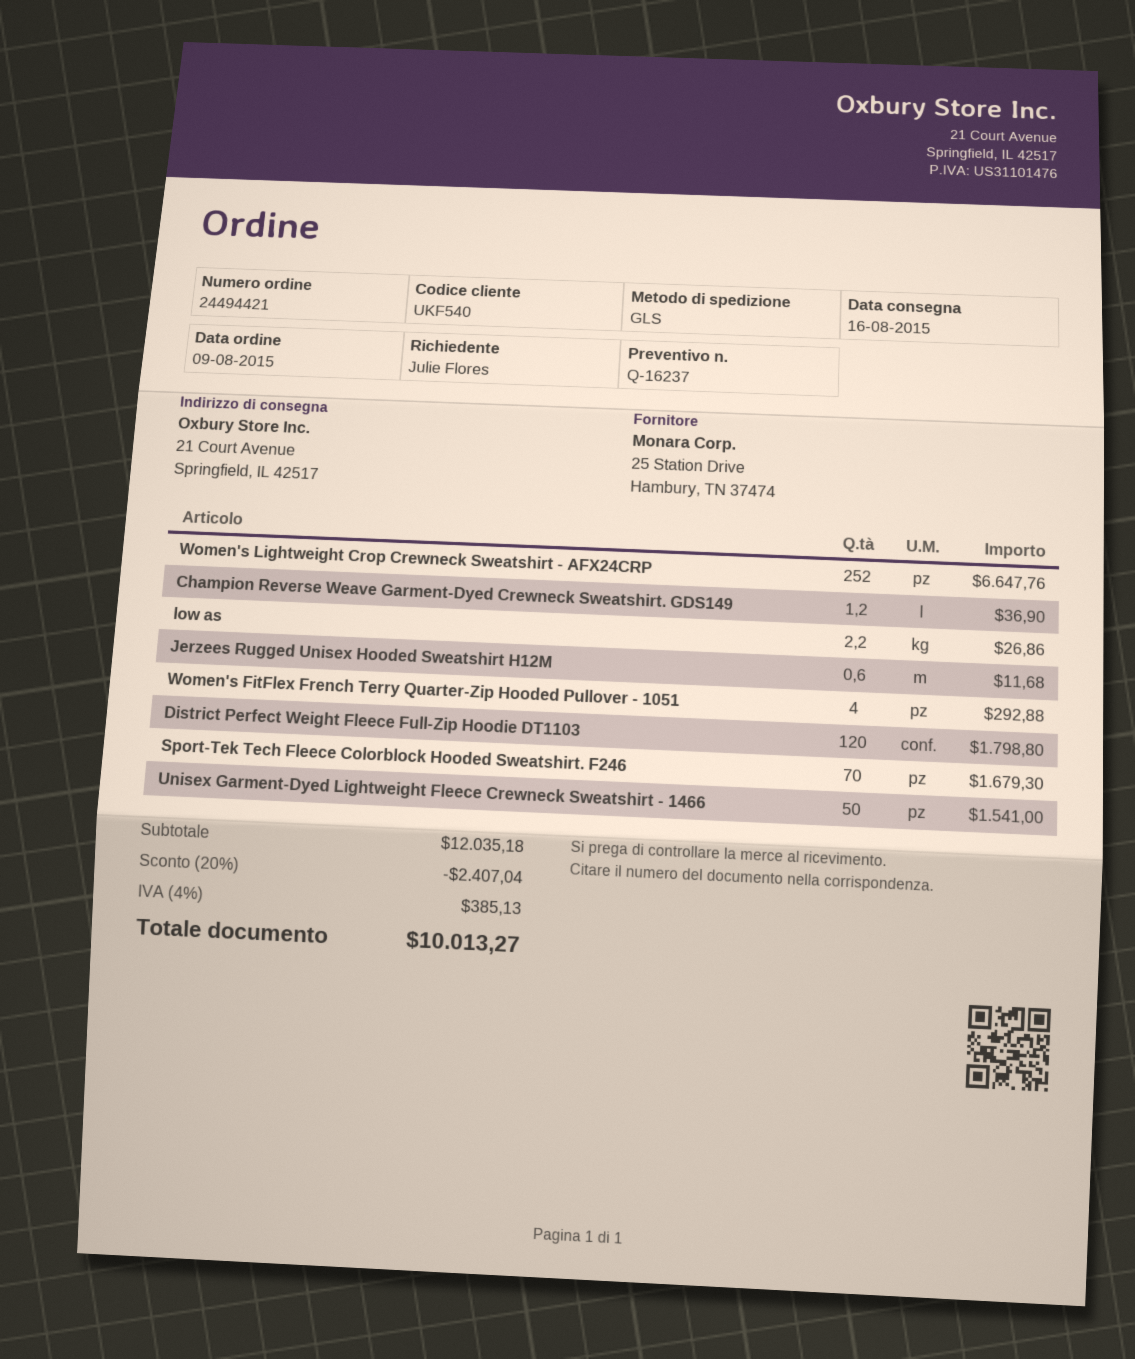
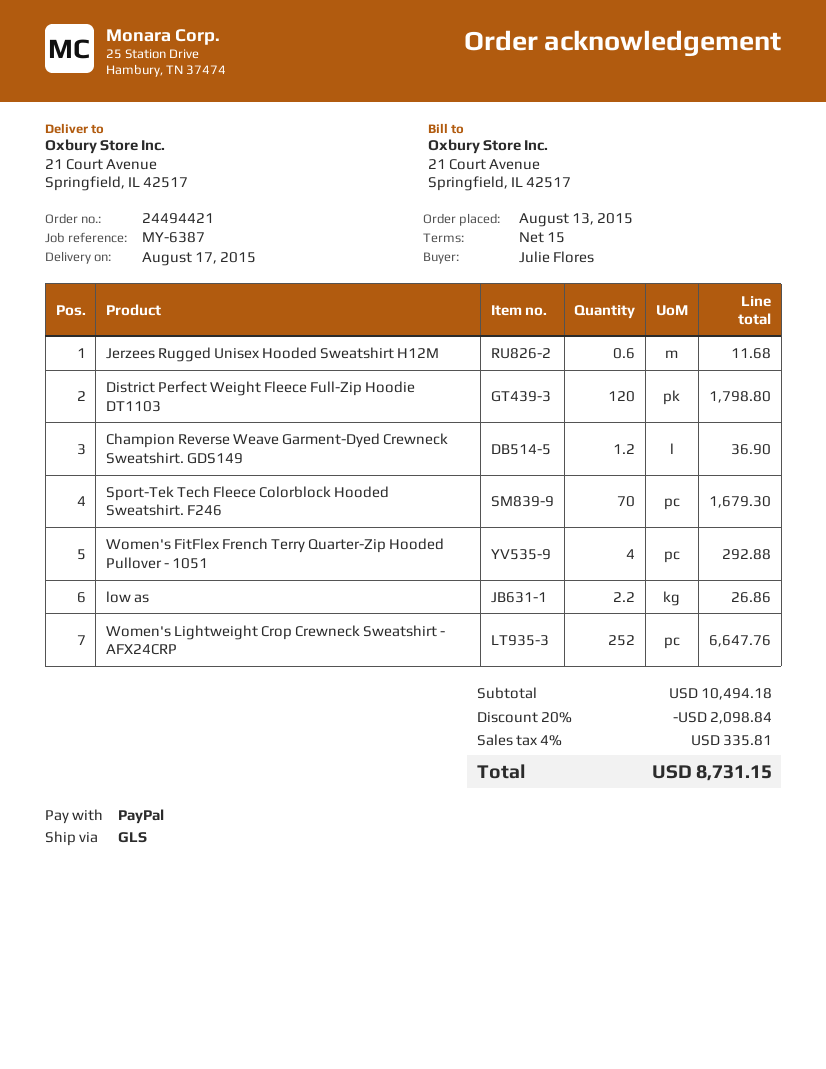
order date: 2015-08-09 -> 2015-08-13
delivery date: 2015-08-16 -> 2015-08-17
Unisex Garment-Dyed Lightweight Fleece Crewneck Sweatshirt - 1466: 50 for 1541.00 -> none
subtotal: 12035.18 -> 10494.18
discount: 20% = 2407.04 -> 20% = 2098.84
tax: 4% = 385.13 -> 4% = 335.81
total: 10013.27 -> 8731.15

